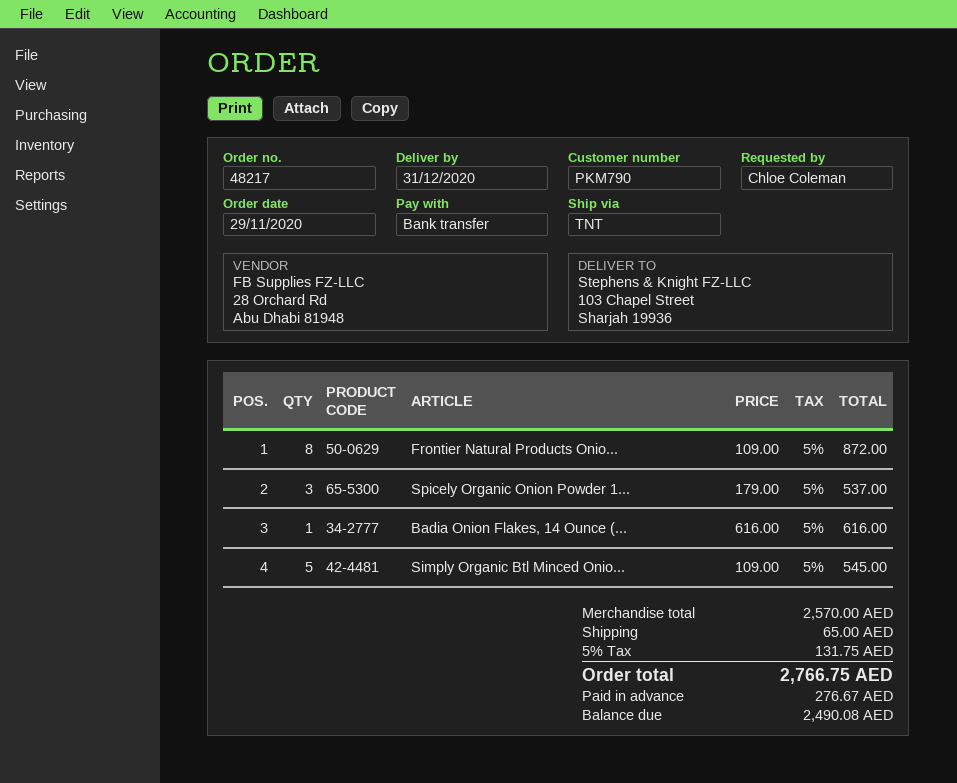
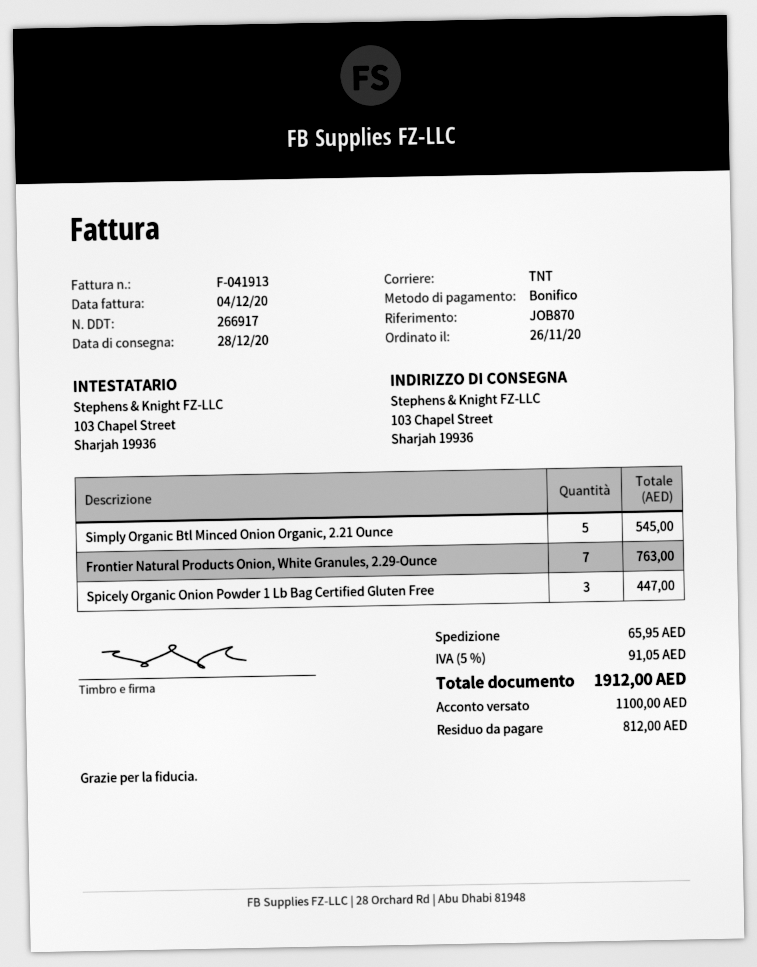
order date: 2020-11-29 -> 2020-11-26
delivery date: 2020-12-31 -> 2020-12-28
Frontier Natural Products Onio...: 8 for 872.00 -> 7 for 763.00
Spicely Organic Onion Powder 1...: 3 for 537.00 -> 3 for 447.00
Badia Onion Flakes, 14 Ounce (...: 1 for 616.00 -> none
shipping: 65.00 -> 65.95
tax: 5% = 131.75 -> 5% = 91.05
total: 2766.75 -> 1912.00
deposit: 276.67 -> 1100.00
balance: 2490.08 -> 812.00

